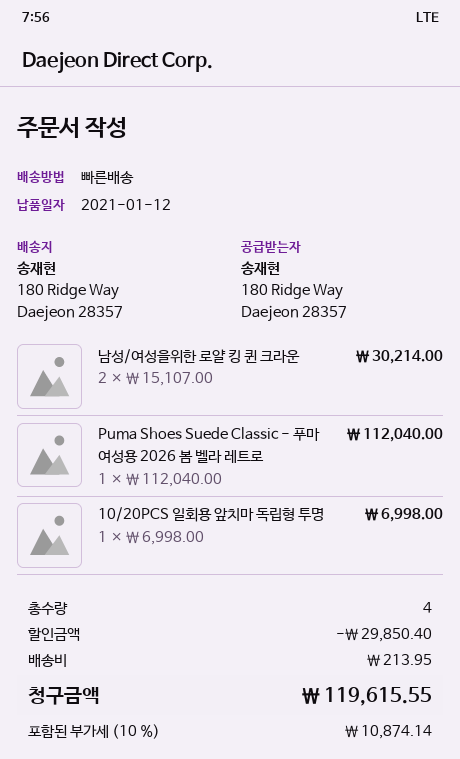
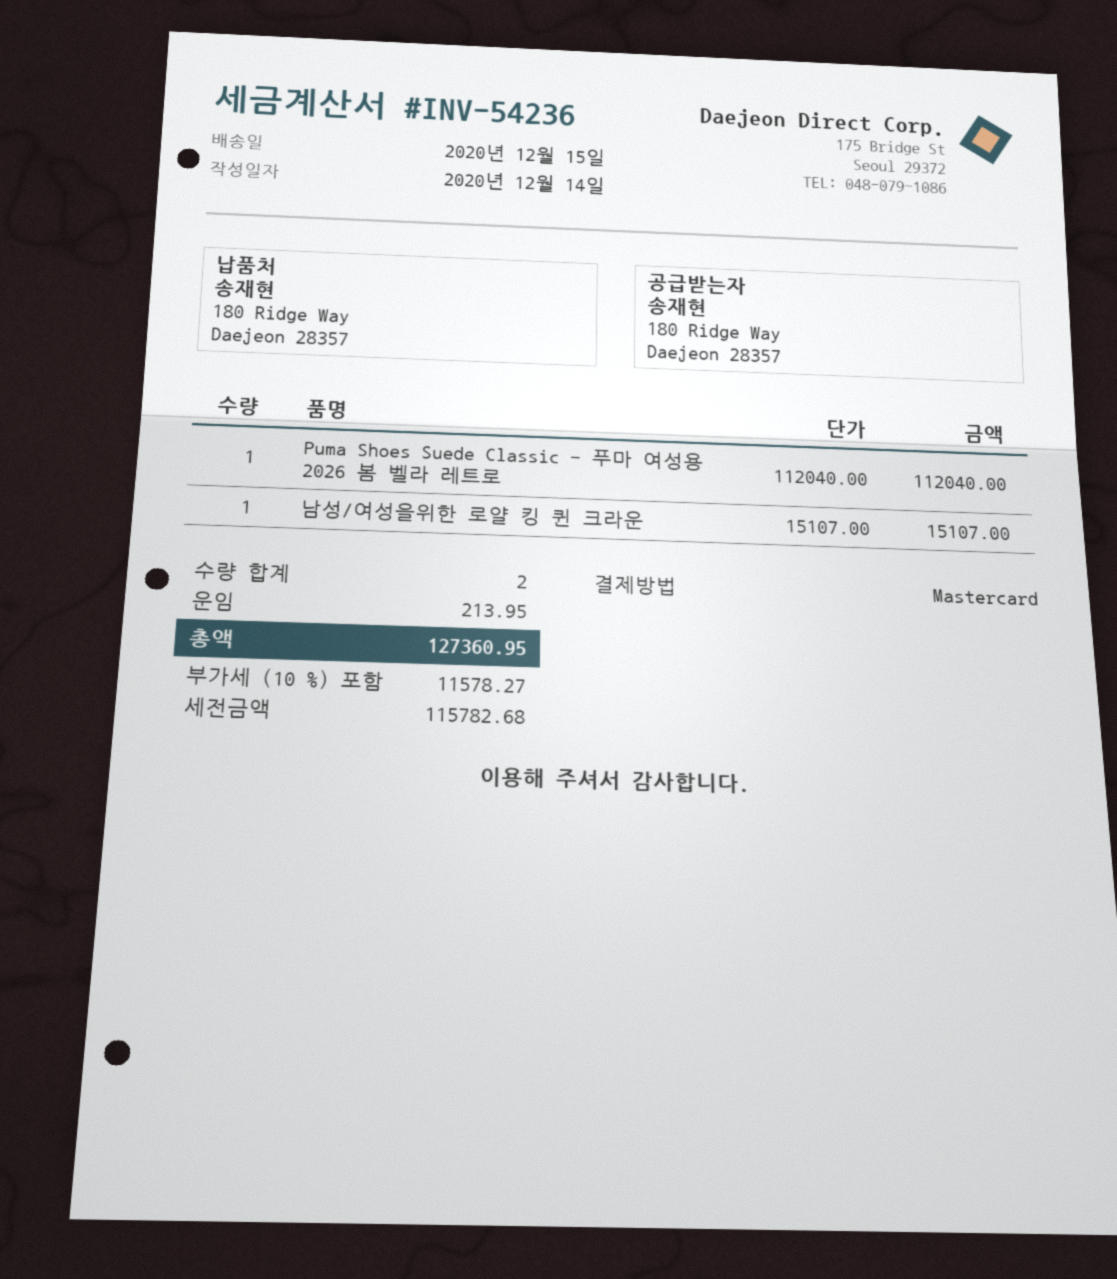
delivery date: 2021-01-12 -> 2020-12-15
남성/여성을위한 로얄 킹 퀸 크라운: 2 x 15107.00 = 30214.00 -> 1 x 15107.00 = 15107.00
10/20PCS 일회용 앞치마 독립형 투명: 1 x 6998.00 = 6998.00 -> none
total quantity: 4 -> 2
discount: 29850.40 -> none
tax: 10% = 10874.14 -> 10% = 11578.27
total: 119615.55 -> 127360.95

